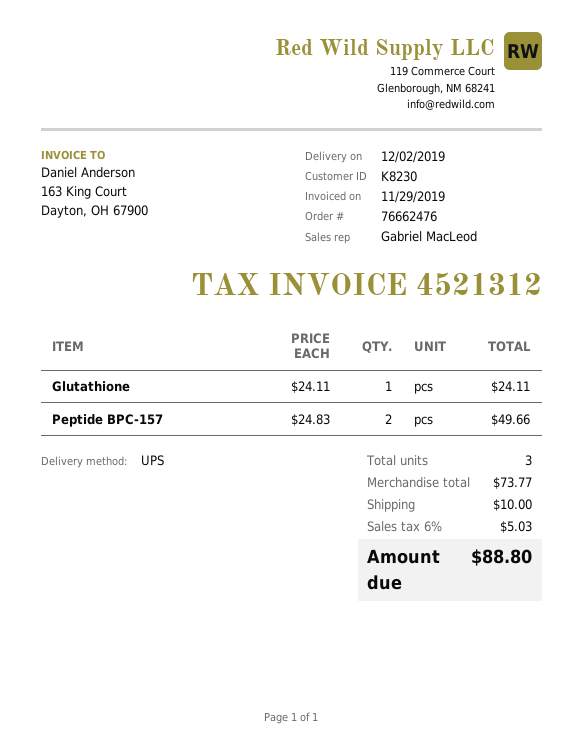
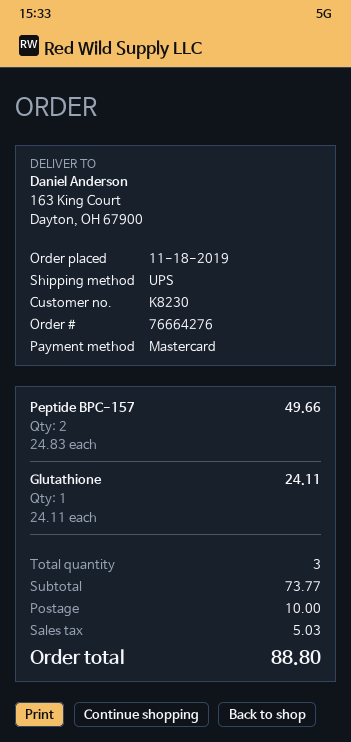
order number: 76662476 -> 76664276

